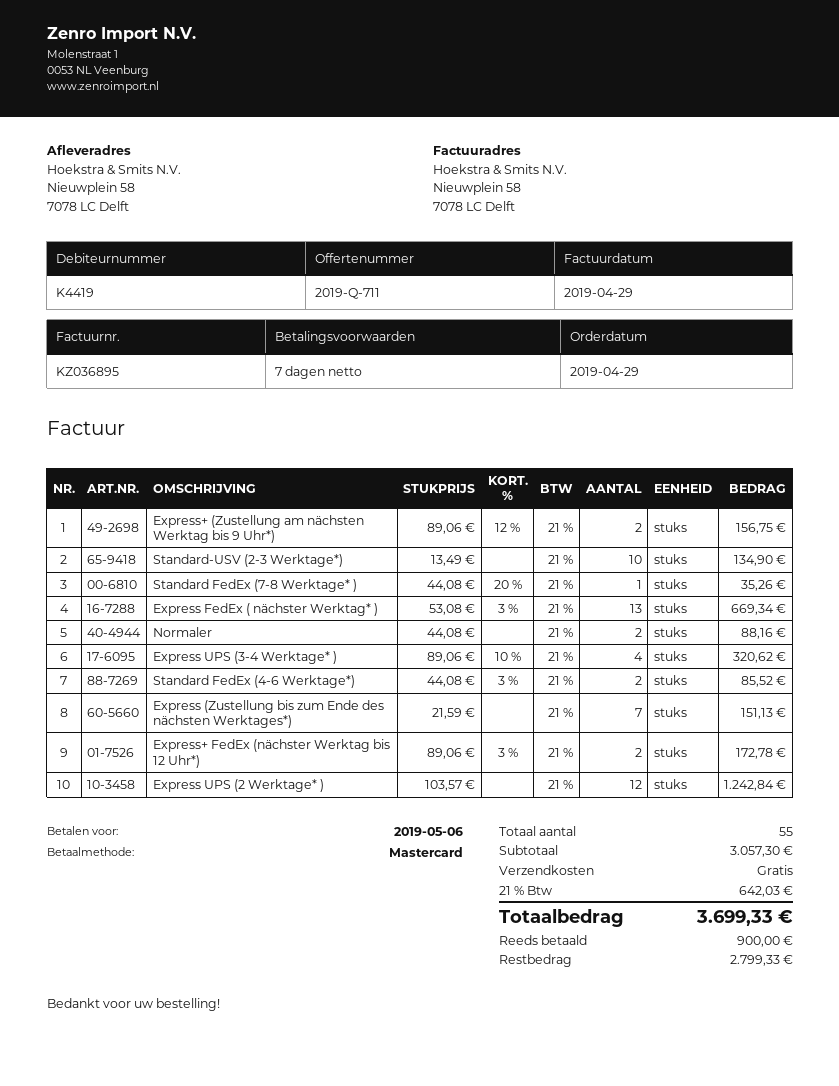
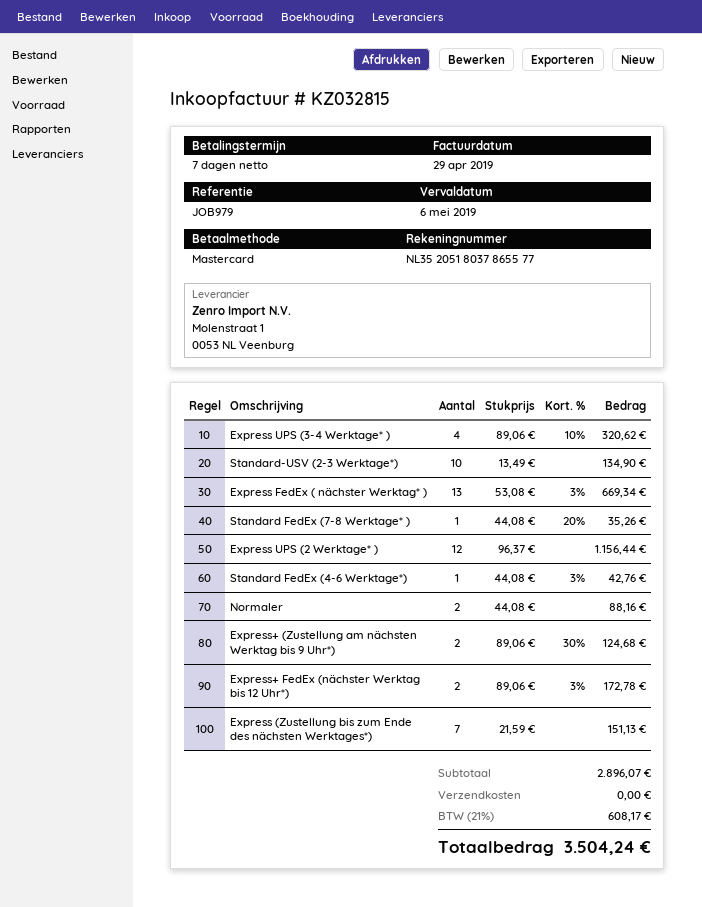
invoice number: KZ036895 -> KZ032815
Express+ (Zustellung am nächsten Werktag bis 9 Uhr*): 2 x 89.06 - 12% = 156.75 -> 2 x 89.06 - 30% = 124.68
Standard FedEx (4-6 Werktage*): 2 x 44.08 - 3% = 85.52 -> 1 x 44.08 - 3% = 42.76
Express UPS (2 Werktage* ): 12 x 103.57 = 1242.84 -> 12 x 96.37 = 1156.44
subtotal: 3057.30 -> 2896.07
tax: 21% = 642.03 -> 21% = 608.17
total: 3699.33 -> 3504.24

